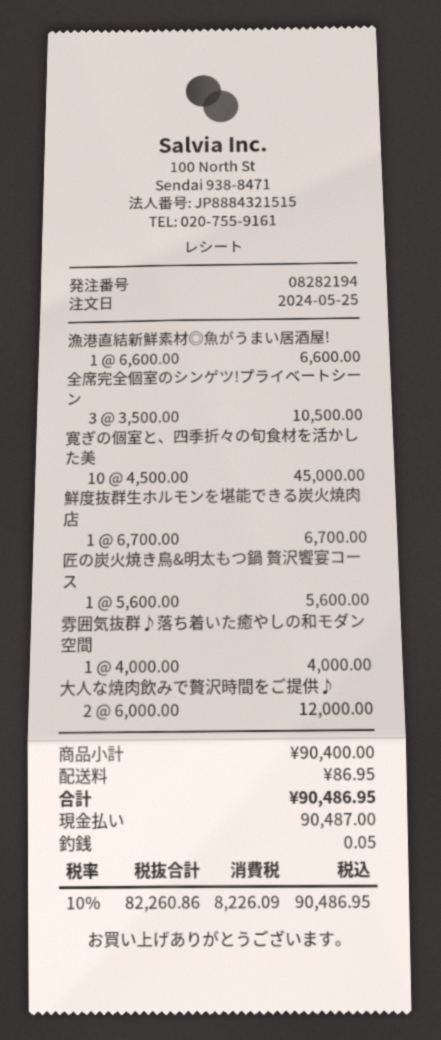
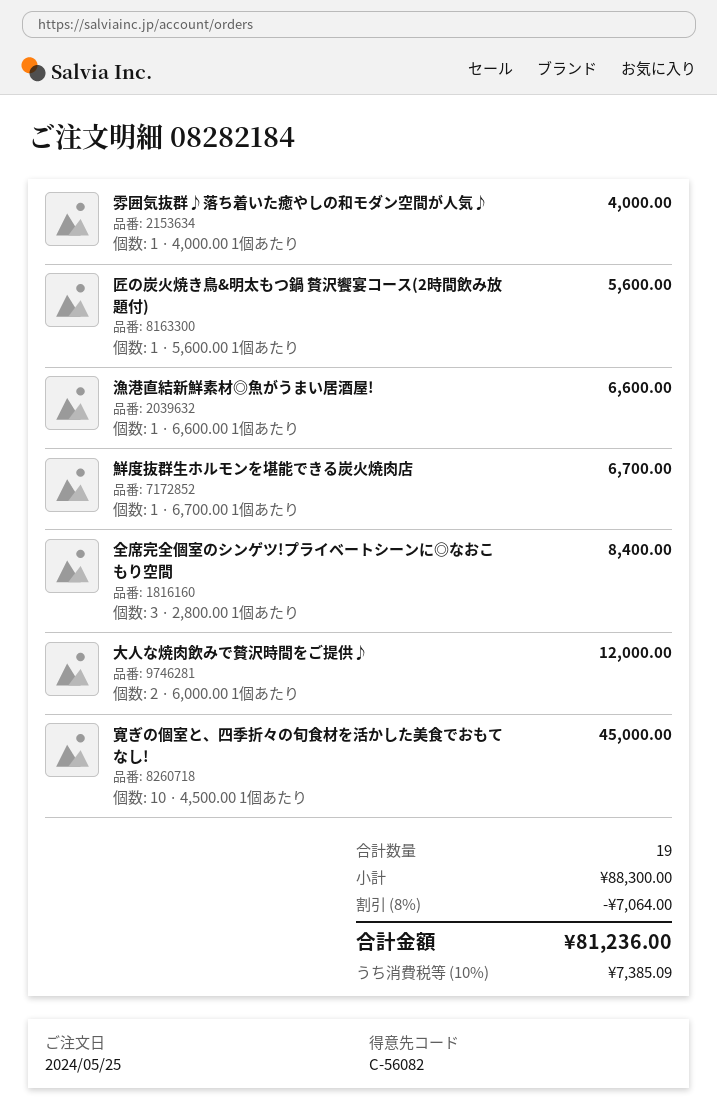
order number: 08282194 -> 08282184
全席完全個室のシンゲツ!プライベートシーン: 3 x 3500.00 = 10500.00 -> 3 x 2800.00 = 8400.00
subtotal: 90400.00 -> 88300.00
discount: none -> 8% = 7064.00
shipping: 86.95 -> none
tax: 10% = 8226.09 -> 10% = 7385.09
total: 90486.95 -> 81236.00

